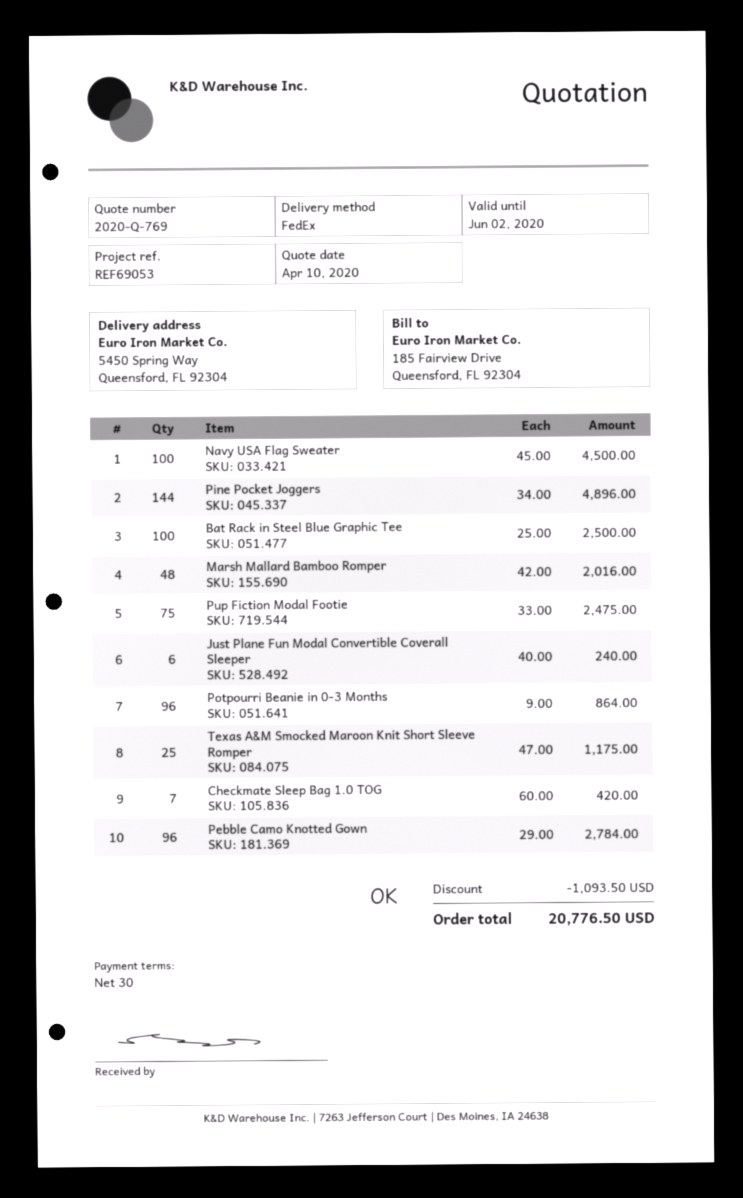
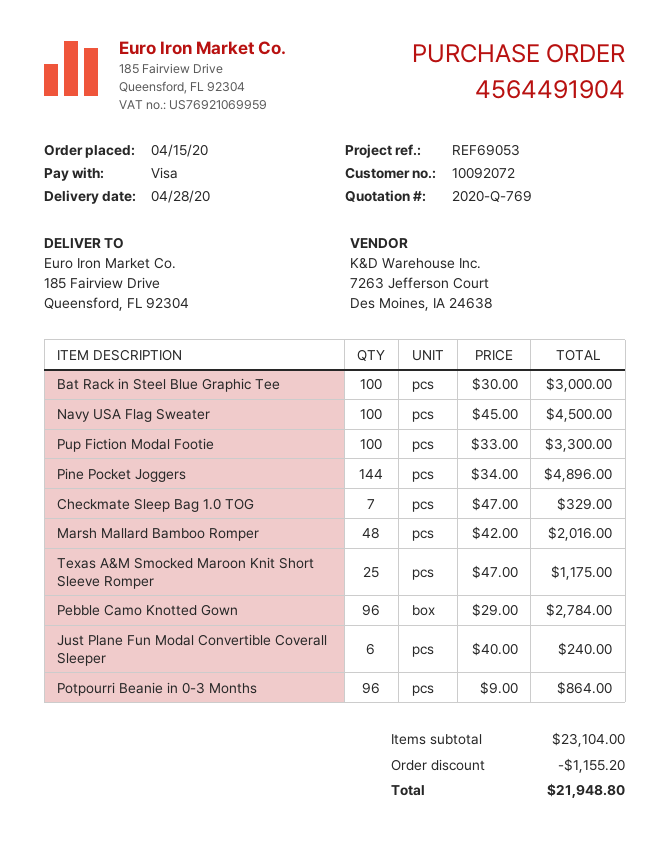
ship to: 5450 Spring Way, Queensford, FL 92304 -> 185 Fairview Drive, Queensford, FL 92304
Bat Rack in Steel Blue Graphic Tee: 100 x 25.00 = 2500.00 -> 100 x 30.00 = 3000.00
Pup Fiction Modal Footie: 75 x 33.00 = 2475.00 -> 100 x 33.00 = 3300.00
Checkmate Sleep Bag 1.0 TOG: 7 x 60.00 = 420.00 -> 7 x 47.00 = 329.00
discount: 1093.50 -> 1155.20
total: 20776.50 -> 21948.80

